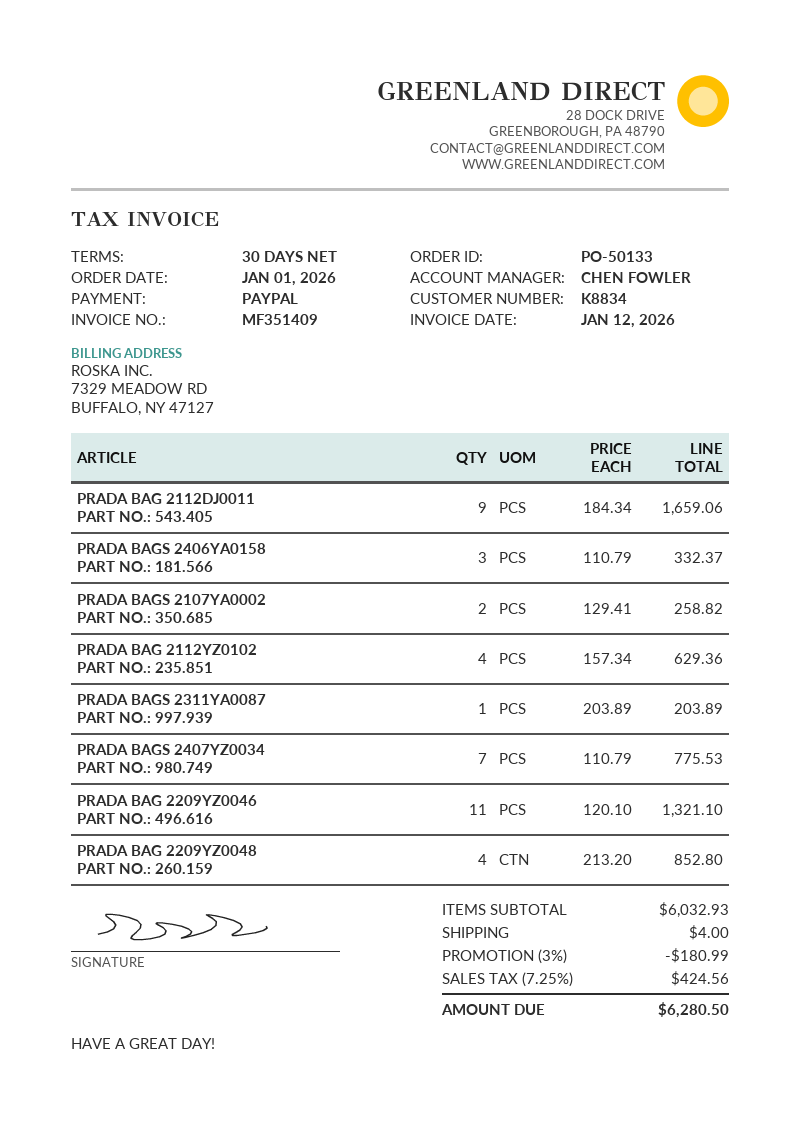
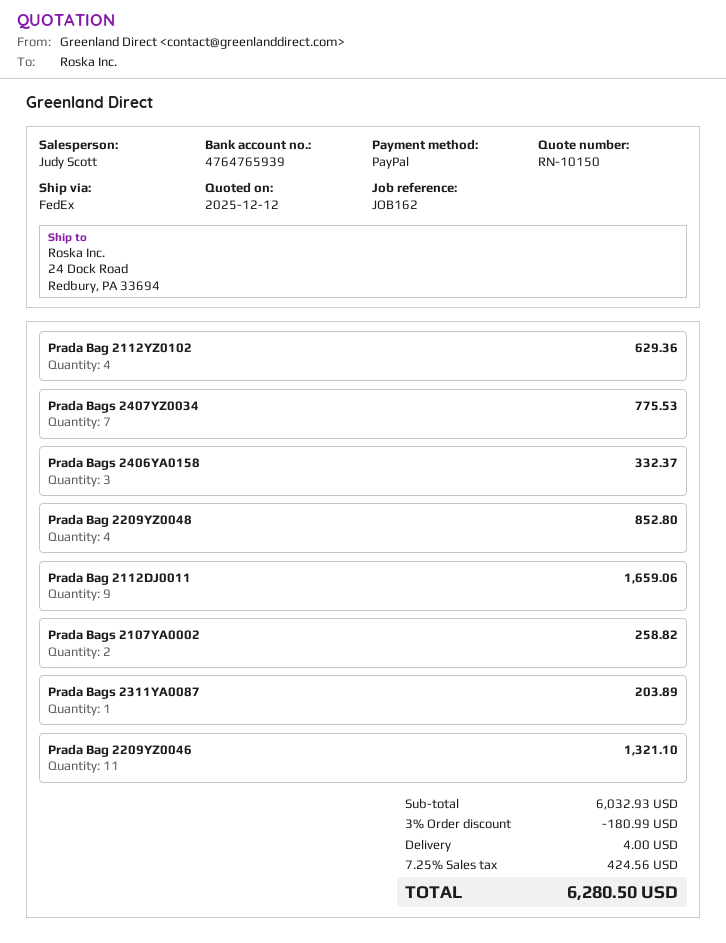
sales rep: CHEN FOWLER -> Judy Scott

